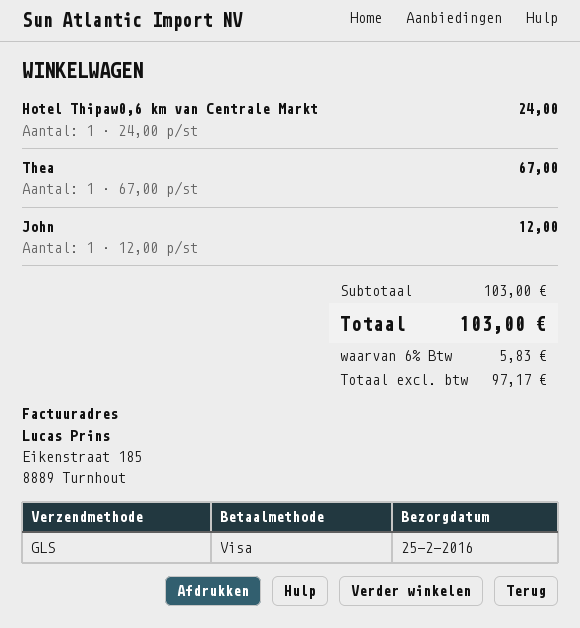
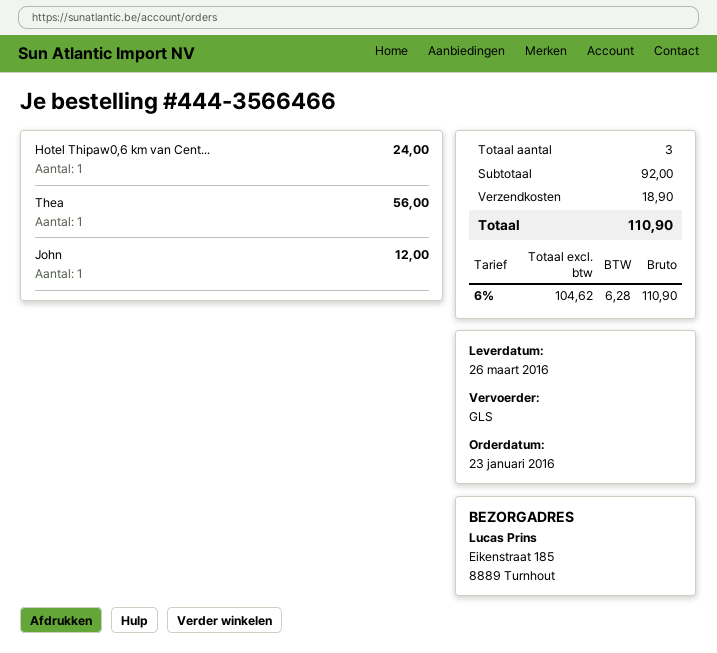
delivery date: 2016-02-25 -> 2016-03-26
Thea: 1 for 67.00 -> 1 for 56.00
subtotal: 103.00 -> 92.00
shipping: none -> 18.90
net: 97.17 -> 104.62
tax: 6% = 5.83 -> 6% = 6.28
total: 103.00 -> 110.90

